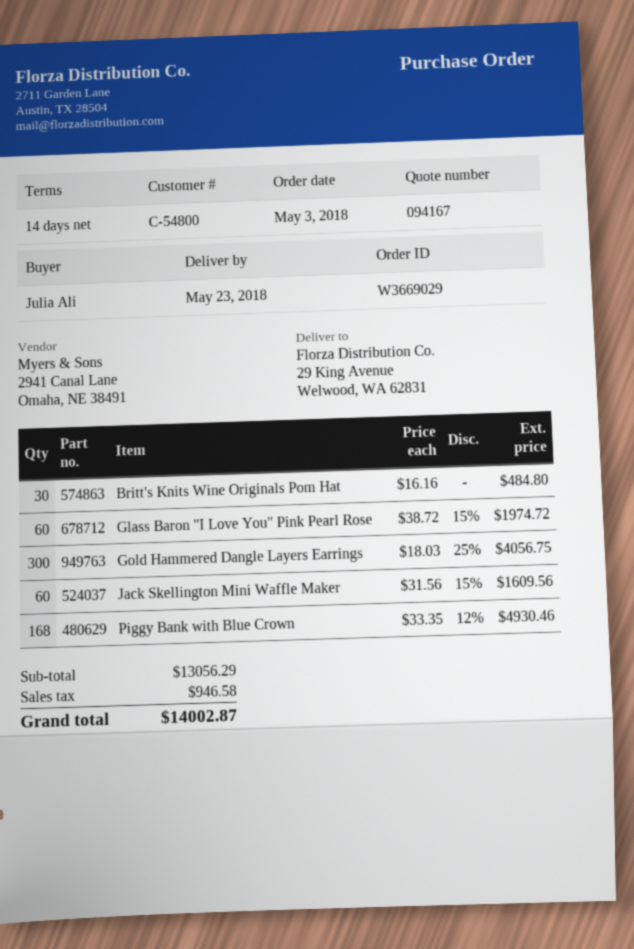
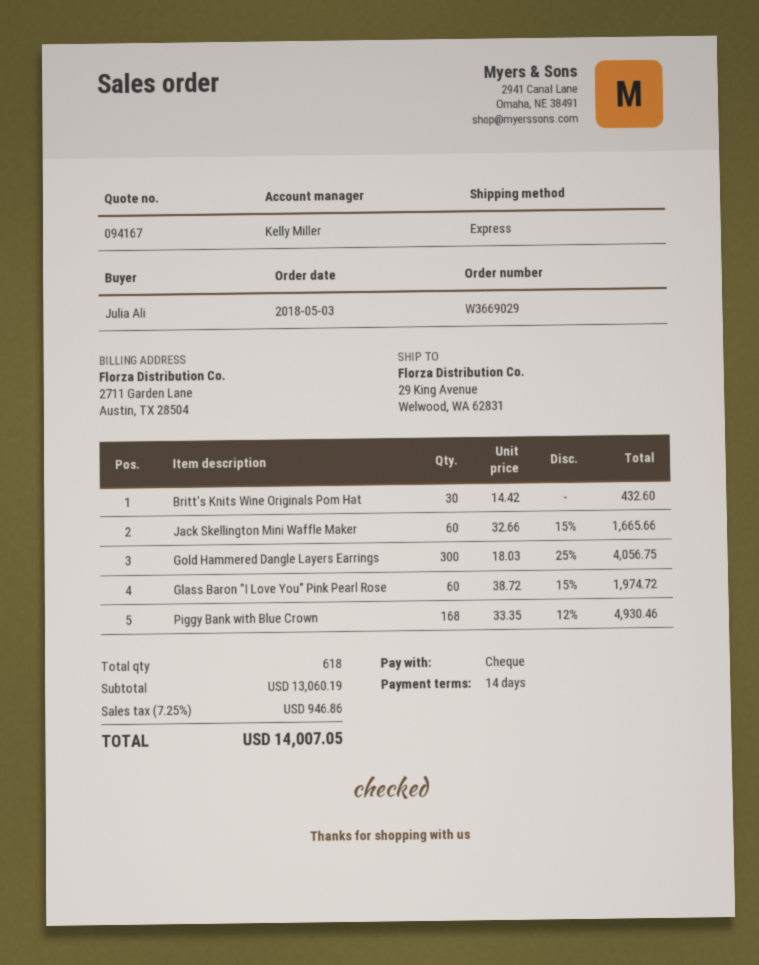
Britt's Knits Wine Originals Pom Hat: 30 x 16.16 = 484.80 -> 30 x 14.42 = 432.60
Jack Skellington Mini Waffle Maker: 60 x 31.56 - 15% = 1609.56 -> 60 x 32.66 - 15% = 1665.66
subtotal: 13056.29 -> 13060.19
tax: 946.58 -> 946.86
total: 14002.87 -> 14007.05

